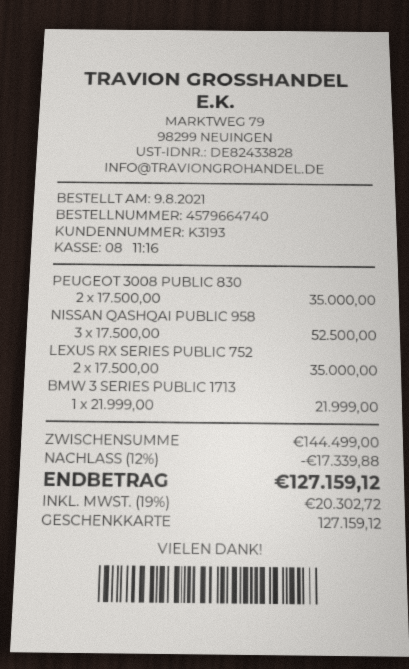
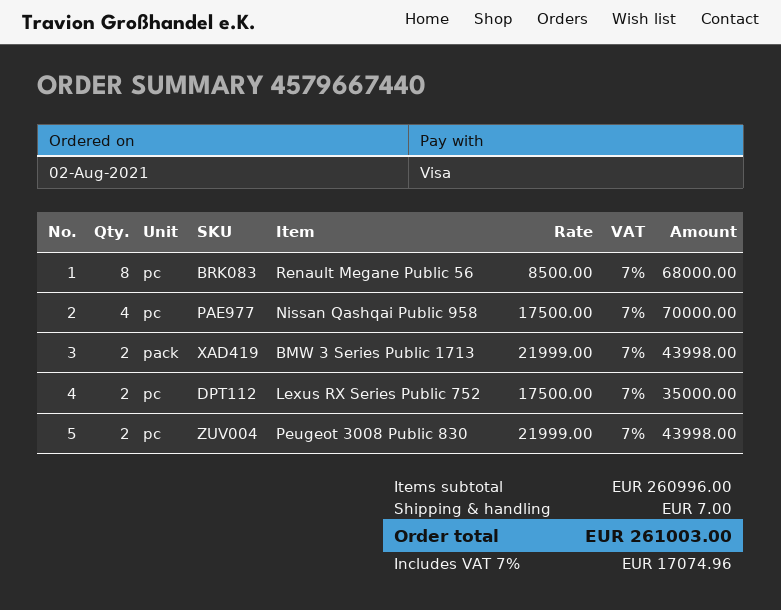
order number: 4579664740 -> 4579667440
order date: 2021-08-09 -> 2021-08-02
payment method: gift card -> Visa
PEUGEOT 3008 PUBLIC 830: 2 x 17500.00 = 35000.00 -> 2 x 21999.00 = 43998.00
NISSAN QASHQAI PUBLIC 958: 3 x 17500.00 = 52500.00 -> 4 x 17500.00 = 70000.00
BMW 3 SERIES PUBLIC 1713: 1 x 21999.00 = 21999.00 -> 2 x 21999.00 = 43998.00
Renault Megane Public 56: none -> 8 x 8500.00 = 68000.00
subtotal: 144499.00 -> 260996.00
discount: 12% = 17339.88 -> none
shipping: none -> 7.00
tax: 19% = 20302.72 -> 7% = 17074.96
total: 127159.12 -> 261003.00

